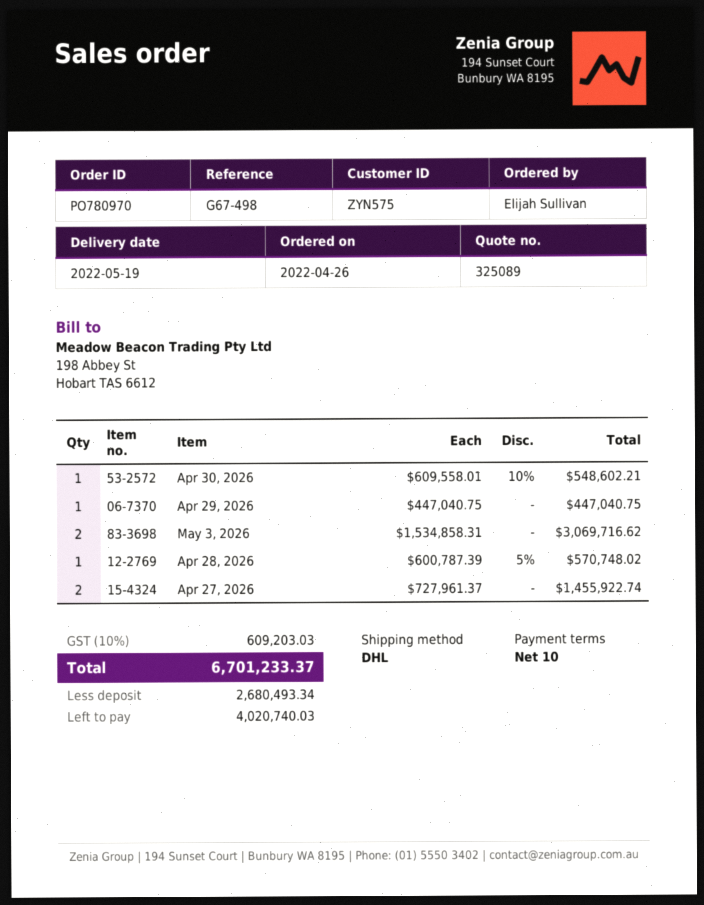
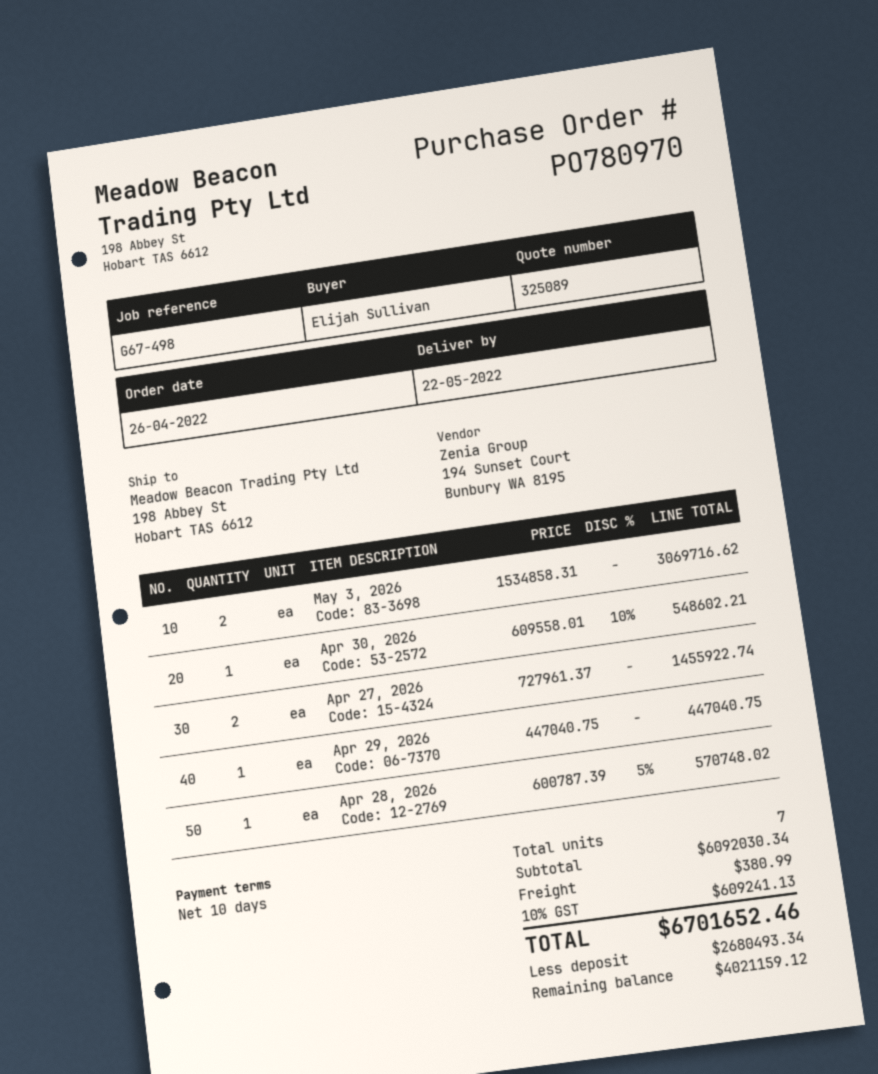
delivery date: 2022-05-19 -> 2022-05-22
shipping: none -> 380.99
tax: 10% = 609203.03 -> 10% = 609241.13
total: 6701233.37 -> 6701652.46
balance: 4020740.03 -> 4021159.12

